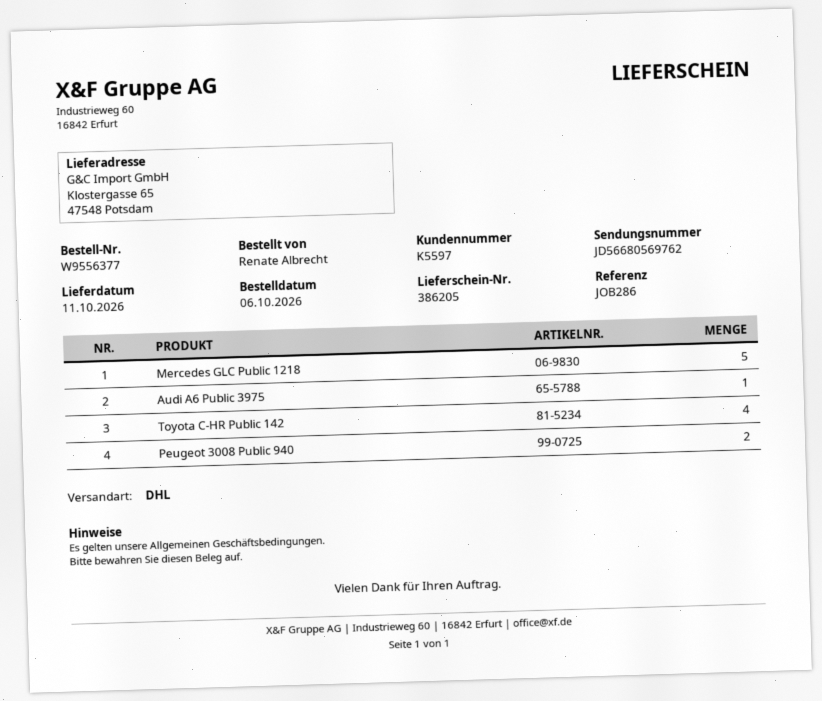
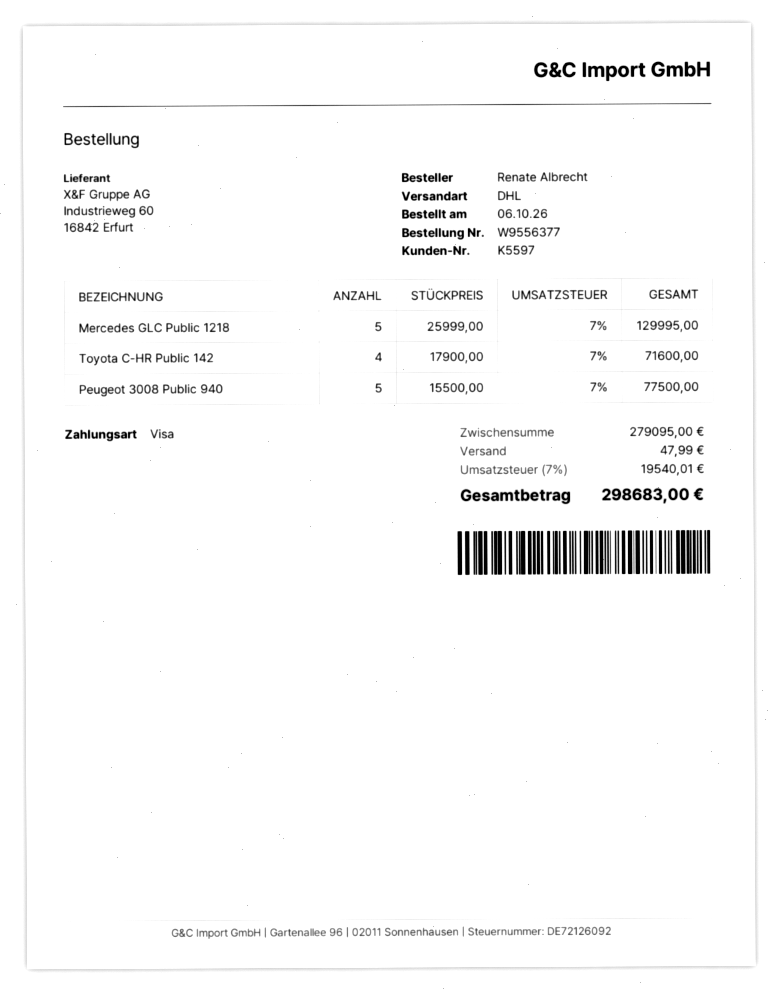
Audi A6 Public 3975: 1 -> none
Peugeot 3008 Public 940: 2 -> 5

